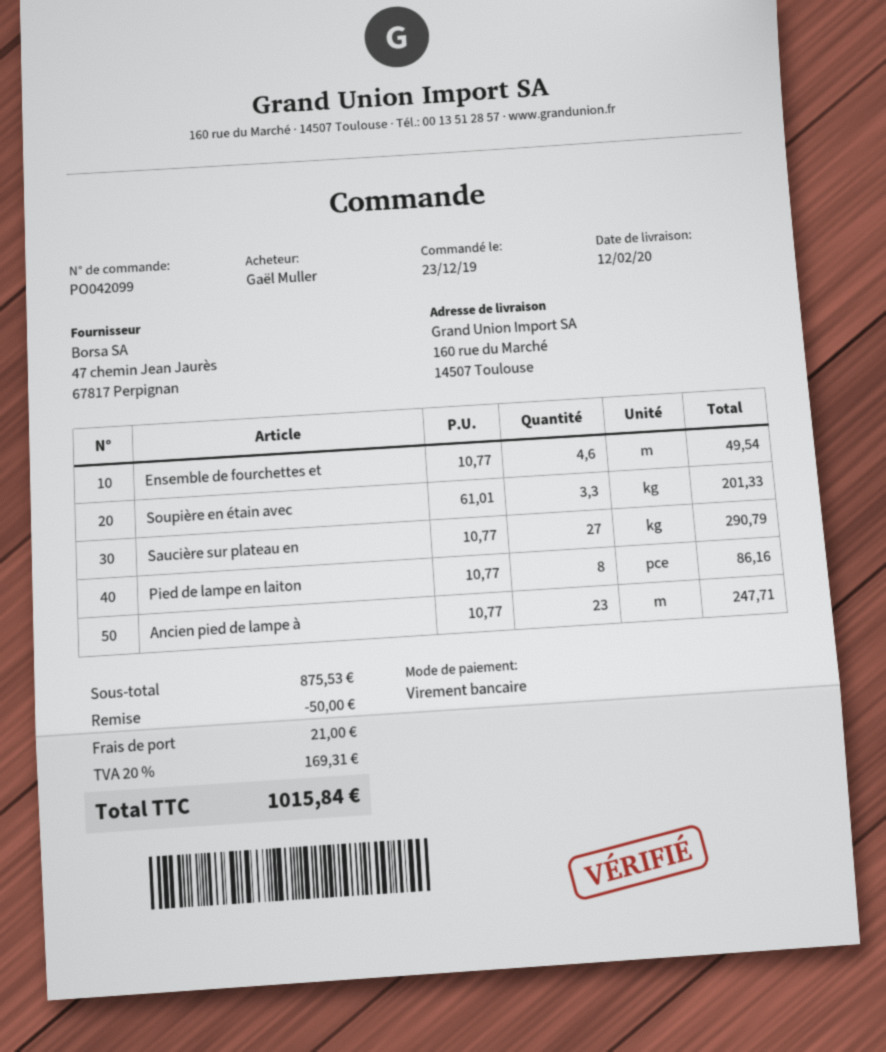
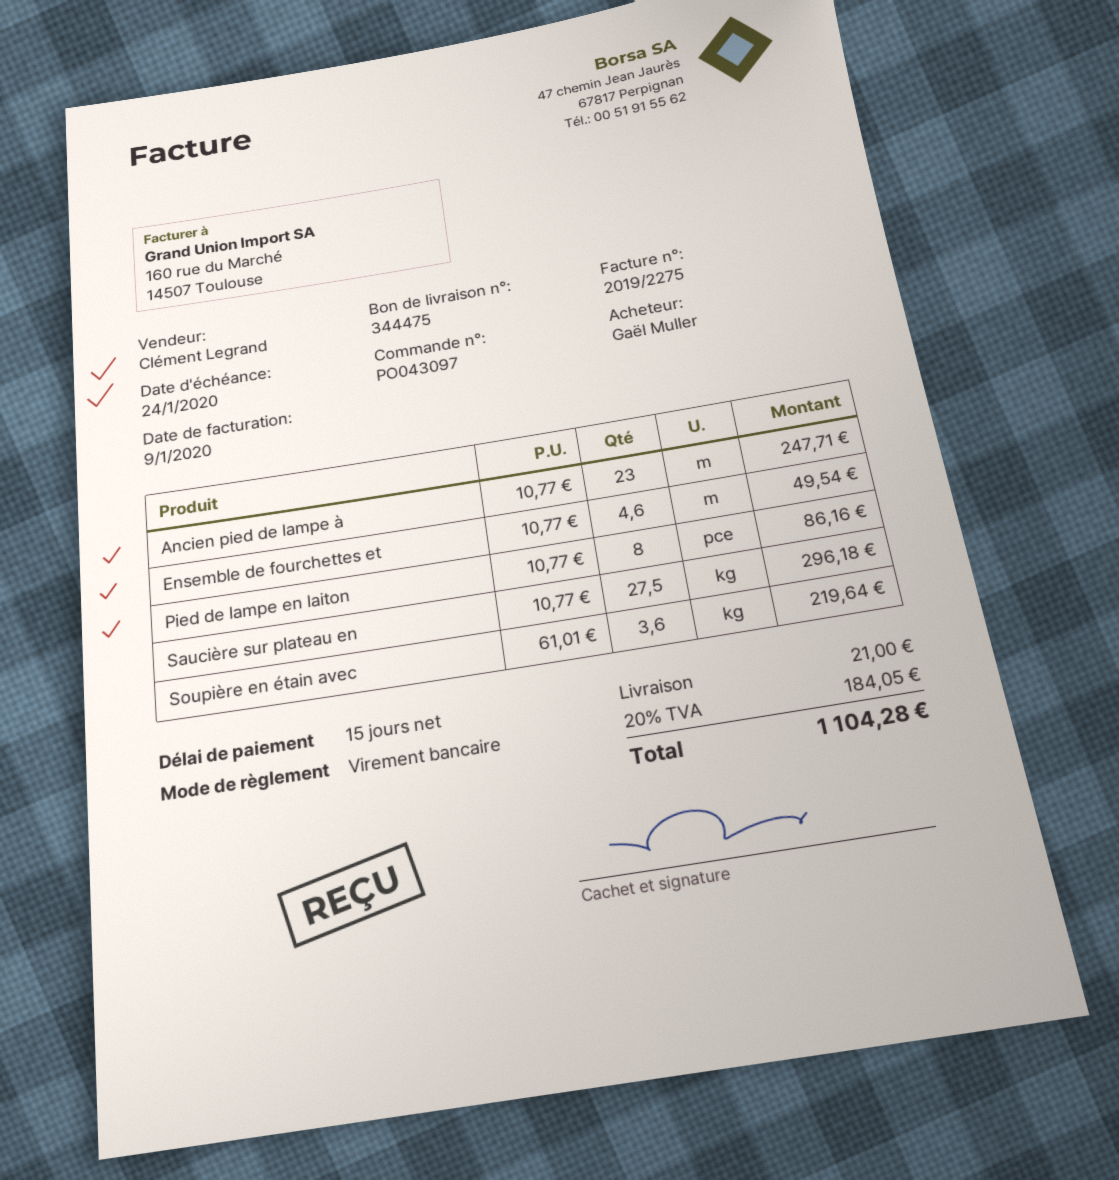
order number: PO042099 -> PO043097
Soupière en étain avec: 3.3 x 61.01 = 201.33 -> 3.6 x 61.01 = 219.64
Saucière sur plateau en: 27 x 10.77 = 290.79 -> 27.5 x 10.77 = 296.18
discount: 50.00 -> none
tax: 20% = 169.31 -> 20% = 184.05
total: 1015.84 -> 1104.28

